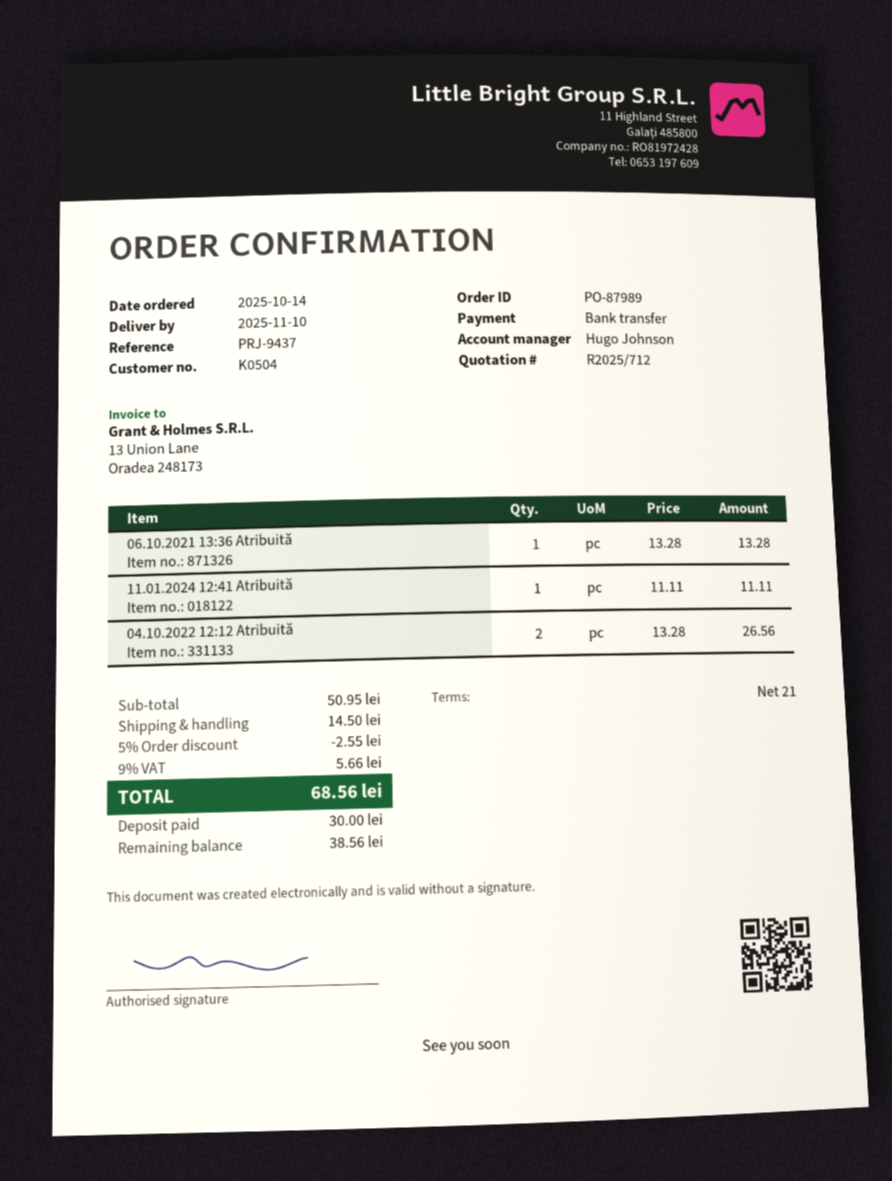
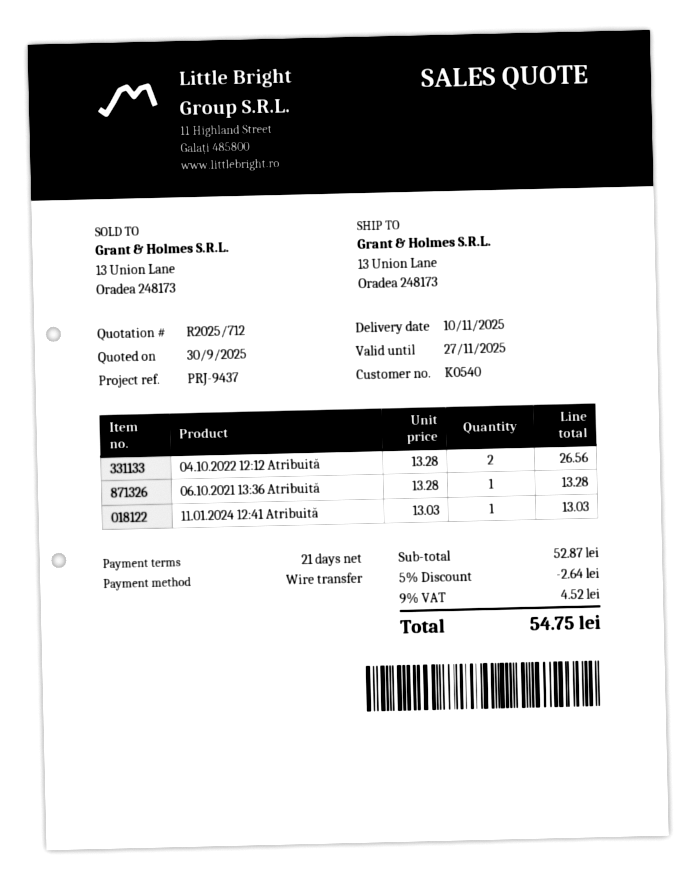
customer number: K0504 -> K0540
11.01.2024 12:41 Atribuită: 1 x 11.11 = 11.11 -> 1 x 13.03 = 13.03
subtotal: 50.95 -> 52.87
discount: 5% = 2.55 -> 5% = 2.64
shipping: 14.50 -> none
tax: 9% = 5.66 -> 9% = 4.52
total: 68.56 -> 54.75

